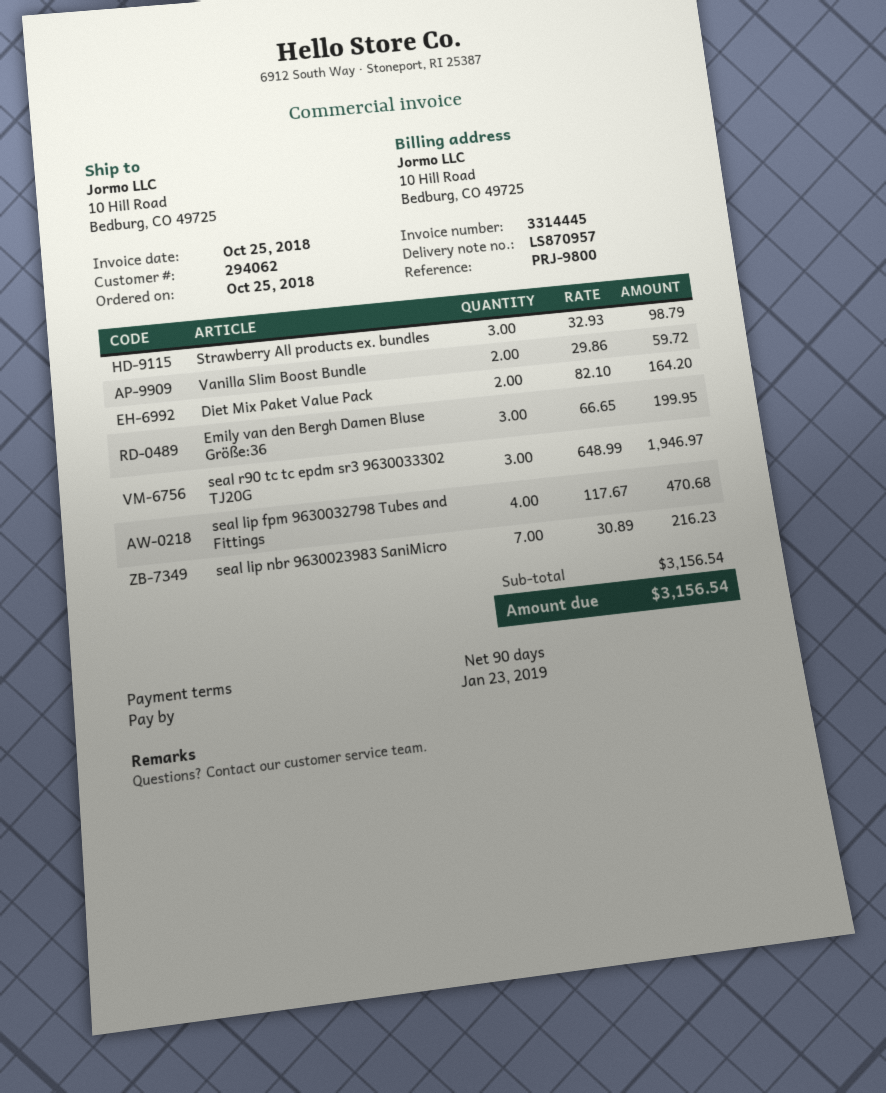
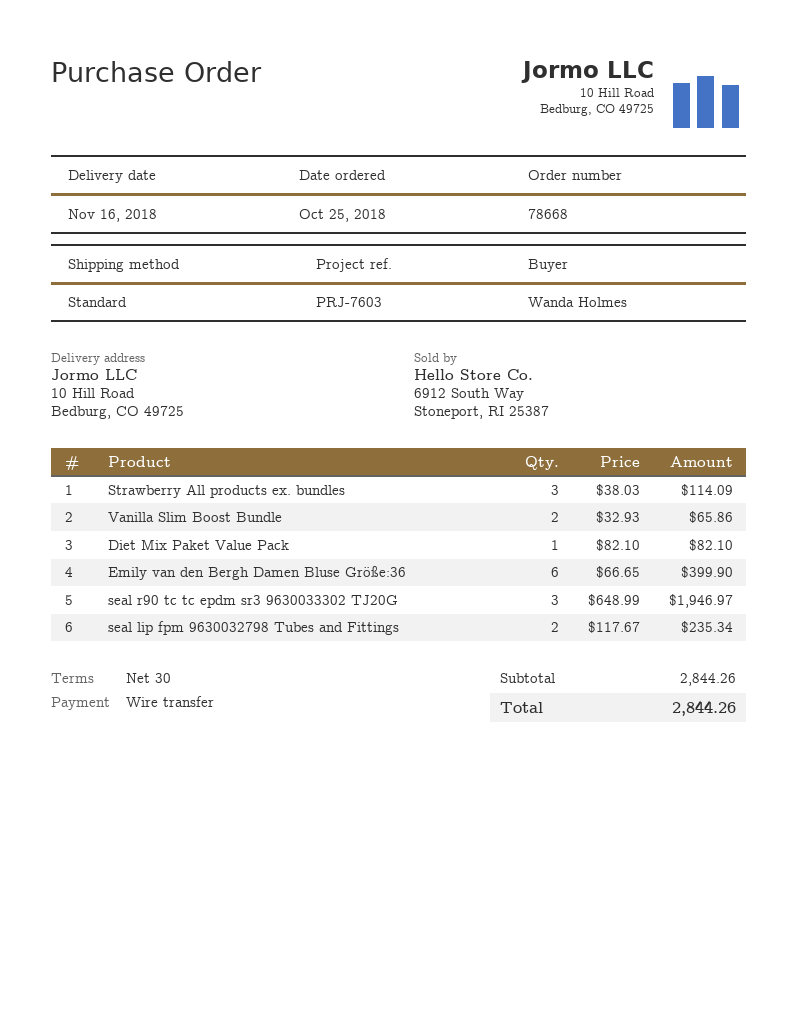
payment terms: 90 days -> 30 days
reference: PRJ-9800 -> PRJ-7603
Strawberry All products ex. bundles: 3 x 32.93 = 98.79 -> 3 x 38.03 = 114.09
Vanilla Slim Boost Bundle: 2 x 29.86 = 59.72 -> 2 x 32.93 = 65.86
Diet Mix Paket Value Pack: 2 x 82.10 = 164.20 -> 1 x 82.10 = 82.10
Emily van den Bergh Damen Bluse Größe:36: 3 x 66.65 = 199.95 -> 6 x 66.65 = 399.90
seal lip fpm 9630032798 Tubes and Fittings: 4 x 117.67 = 470.68 -> 2 x 117.67 = 235.34
seal lip nbr 9630023983 SaniMicro: 7 x 30.89 = 216.23 -> none
subtotal: 3156.54 -> 2844.26
total: 3156.54 -> 2844.26

